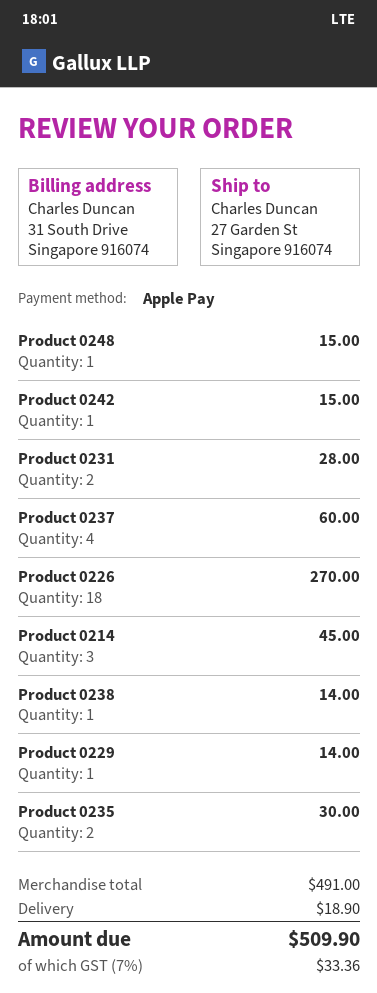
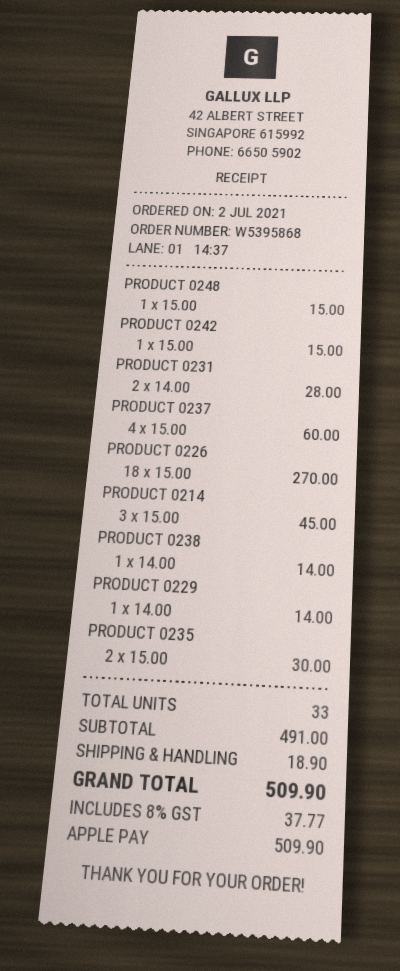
tax: 7% = 33.36 -> 8% = 37.77

